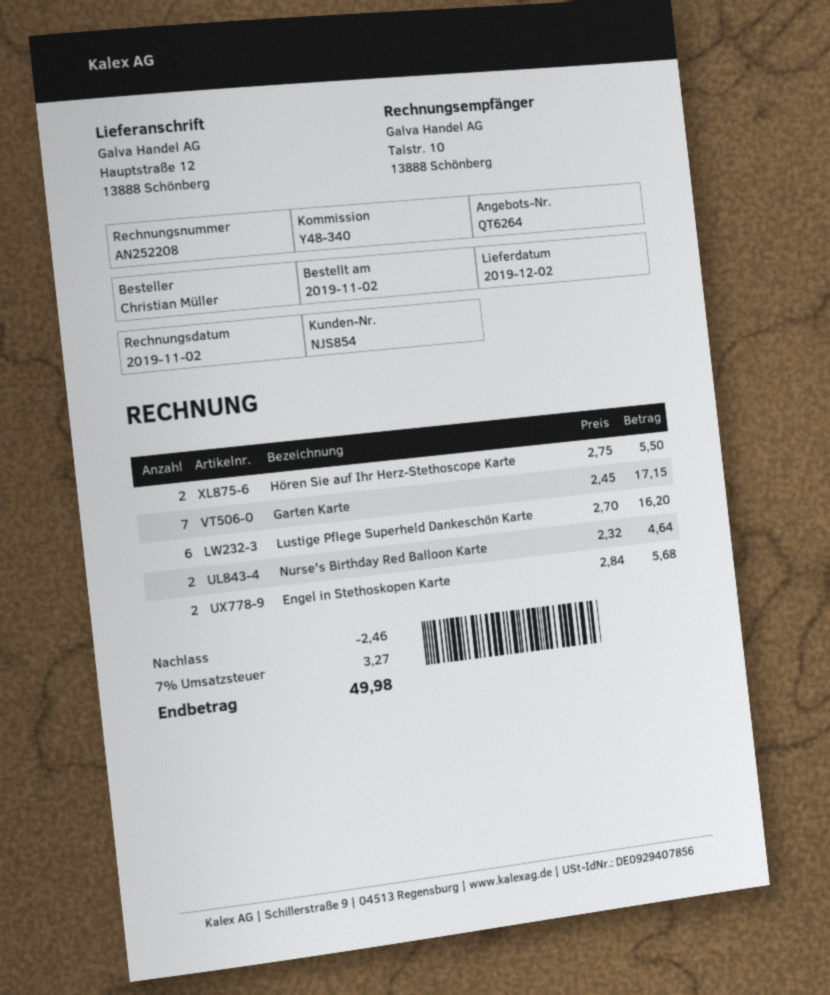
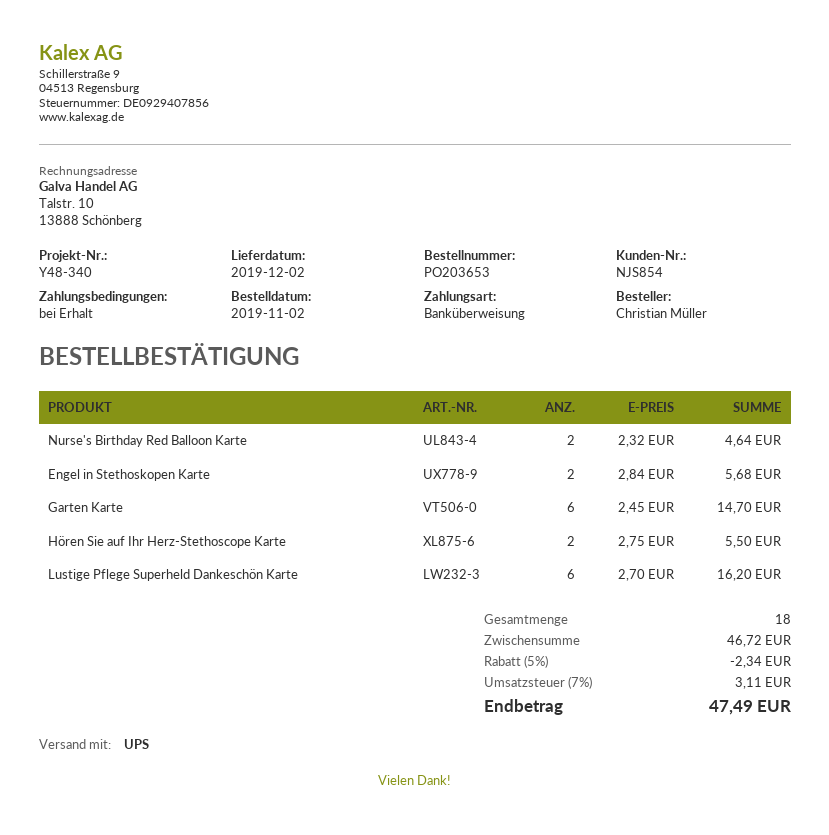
Garten Karte: 7 x 2.45 = 17.15 -> 6 x 2.45 = 14.70
discount: 2.46 -> 2.34
tax: 7% = 3.27 -> 7% = 3.11
total: 49.98 -> 47.49

